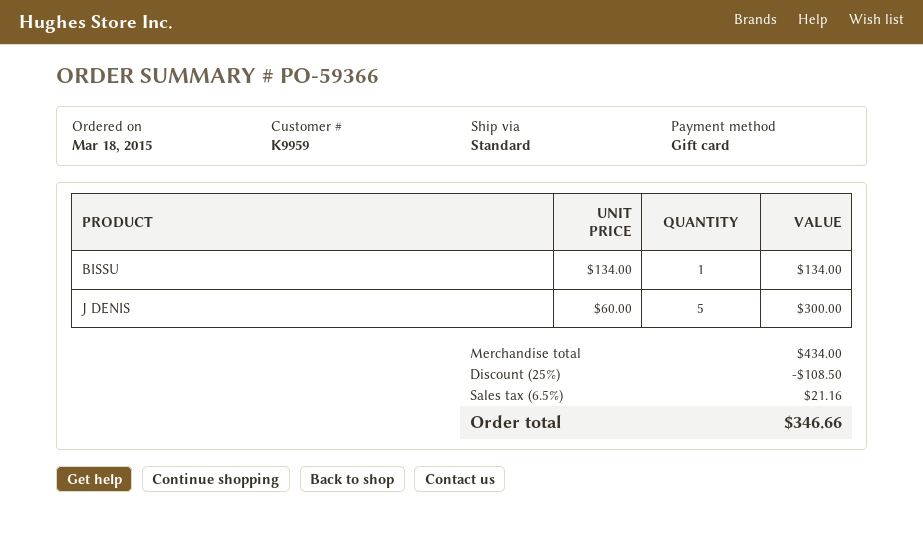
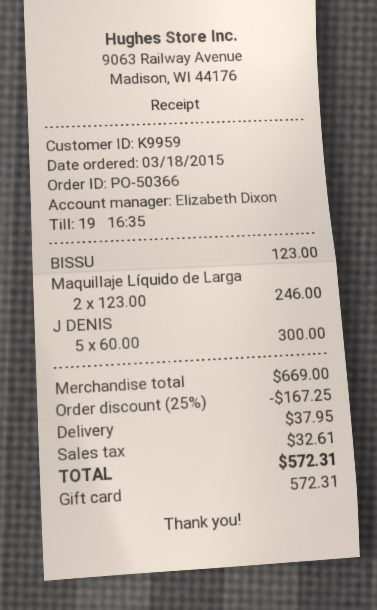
order number: PO-59366 -> PO-50366
BISSU: 1 x 134.00 = 134.00 -> 1 x 123.00 = 123.00
Maquillaje Líquido de Larga: none -> 2 x 123.00 = 246.00
subtotal: 434.00 -> 669.00
discount: 25% = 108.50 -> 25% = 167.25
shipping: none -> 37.95
tax: 21.16 -> 32.61
total: 346.66 -> 572.31

